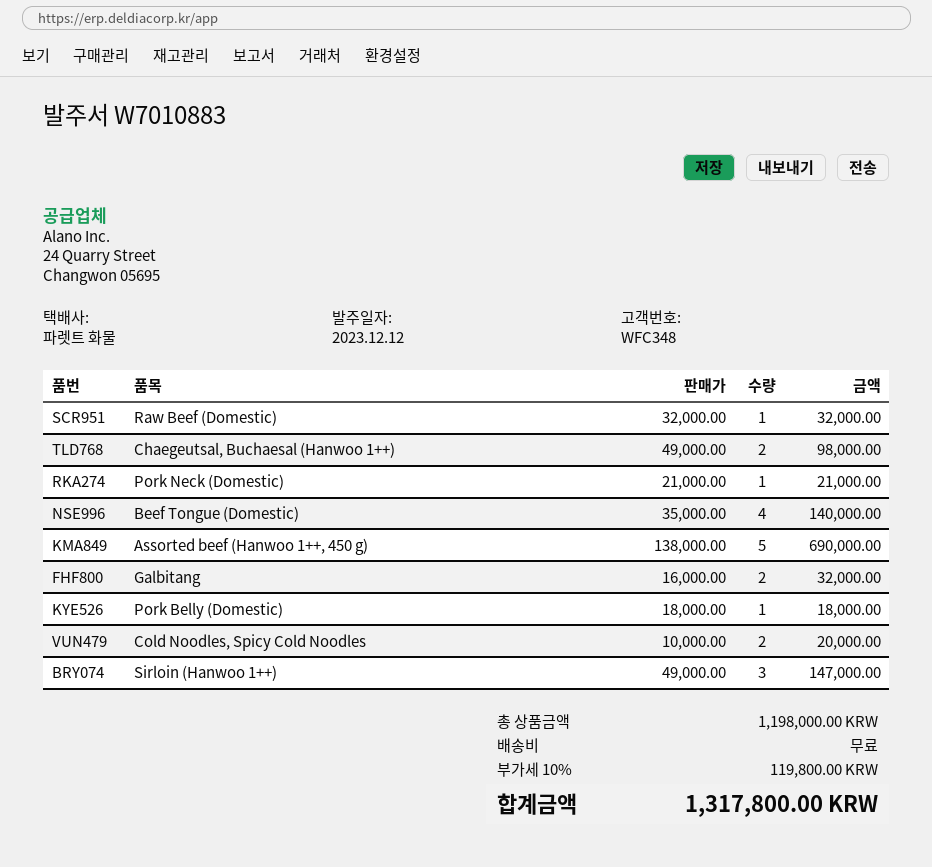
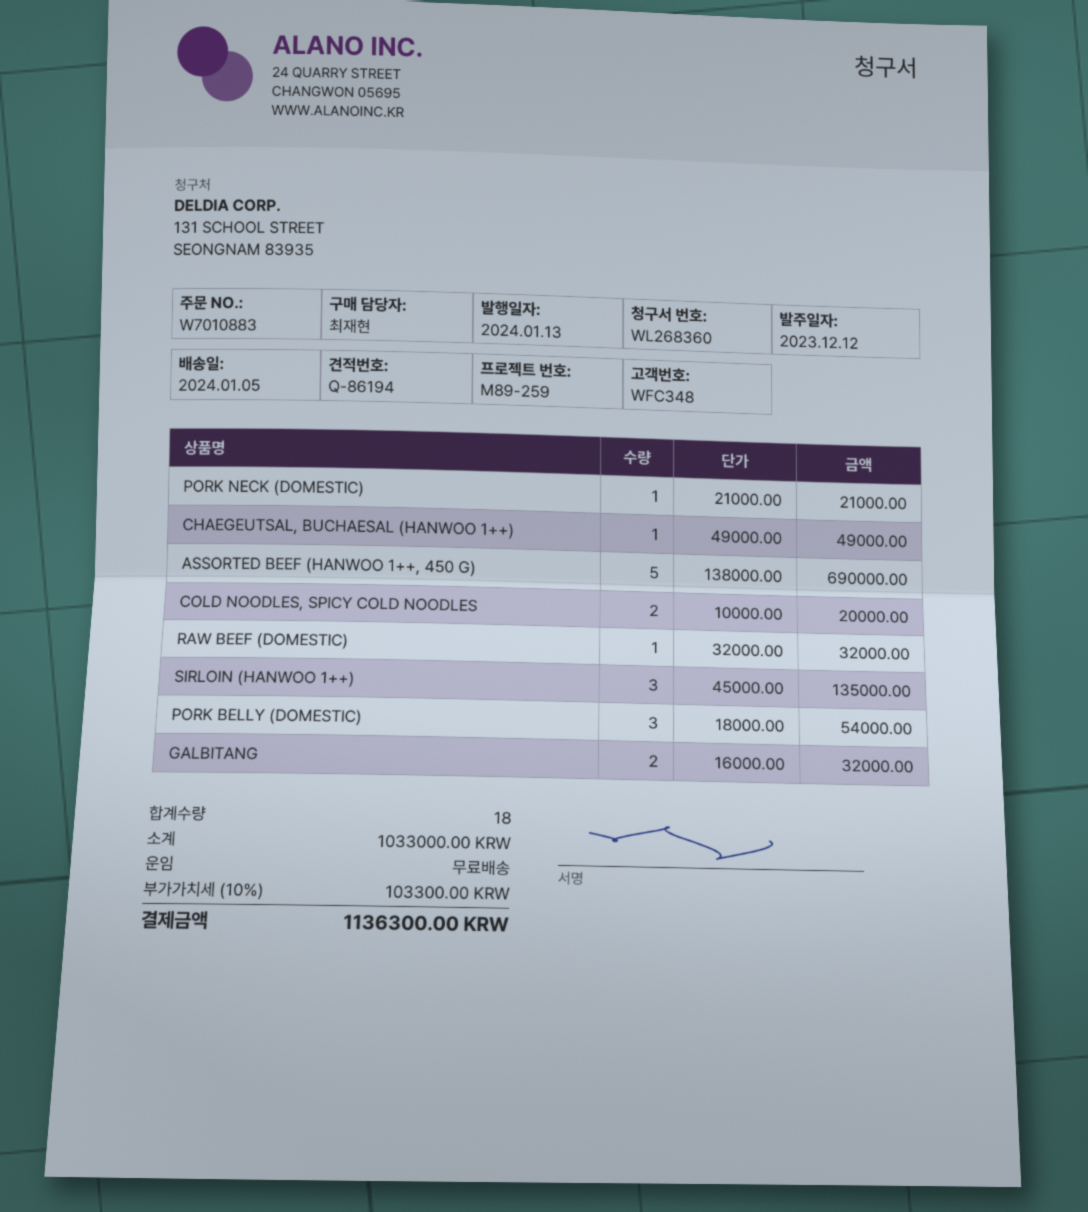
Chaegeutsal, Buchaesal (Hanwoo 1++): 2 x 49000.00 = 98000.00 -> 1 x 49000.00 = 49000.00
Beef Tongue (Domestic): 4 x 35000.00 = 140000.00 -> none
Pork Belly (Domestic): 1 x 18000.00 = 18000.00 -> 3 x 18000.00 = 54000.00
Sirloin (Hanwoo 1++): 3 x 49000.00 = 147000.00 -> 3 x 45000.00 = 135000.00
subtotal: 1198000.00 -> 1033000.00
tax: 10% = 119800.00 -> 10% = 103300.00
total: 1317800.00 -> 1136300.00

